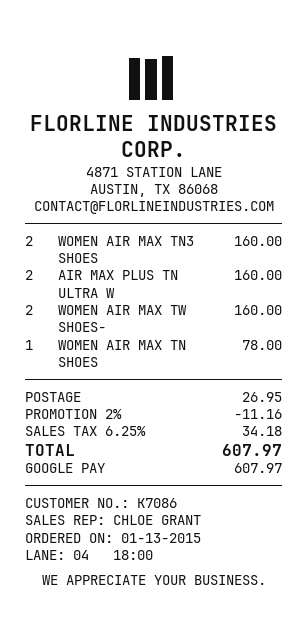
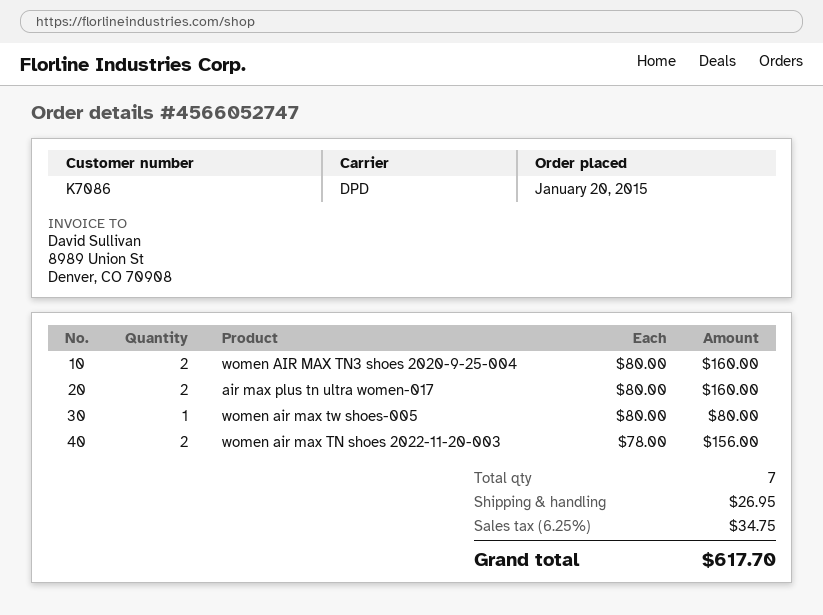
order date: 2015-01-13 -> 2015-01-20
WOMEN AIR MAX TW SHOES-: 2 for 160.00 -> 1 for 80.00
WOMEN AIR MAX TN SHOES: 1 for 78.00 -> 2 for 156.00
discount: 2% = 11.16 -> none
tax: 6.25% = 34.18 -> 6.25% = 34.75
total: 607.97 -> 617.70

